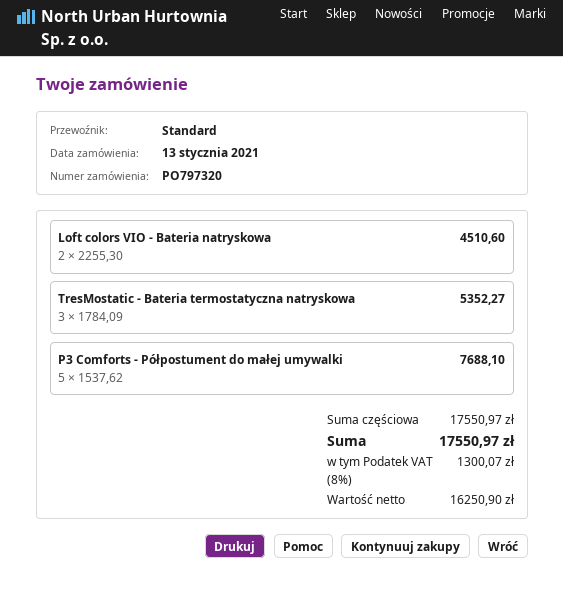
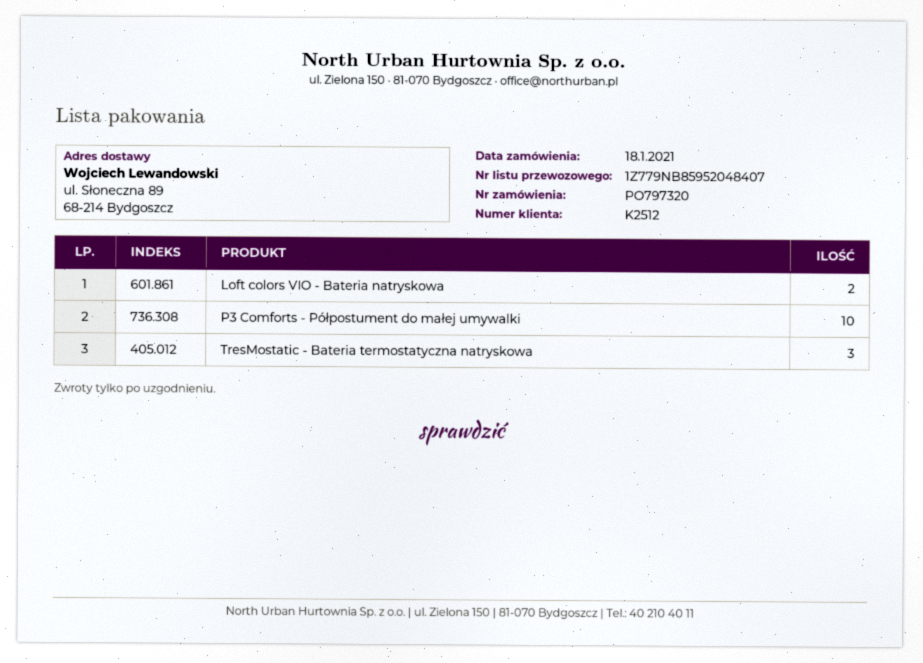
order date: 2021-01-13 -> 2021-01-18
P3 Comforts - Półpostument do małej umywalki: 5 -> 10

